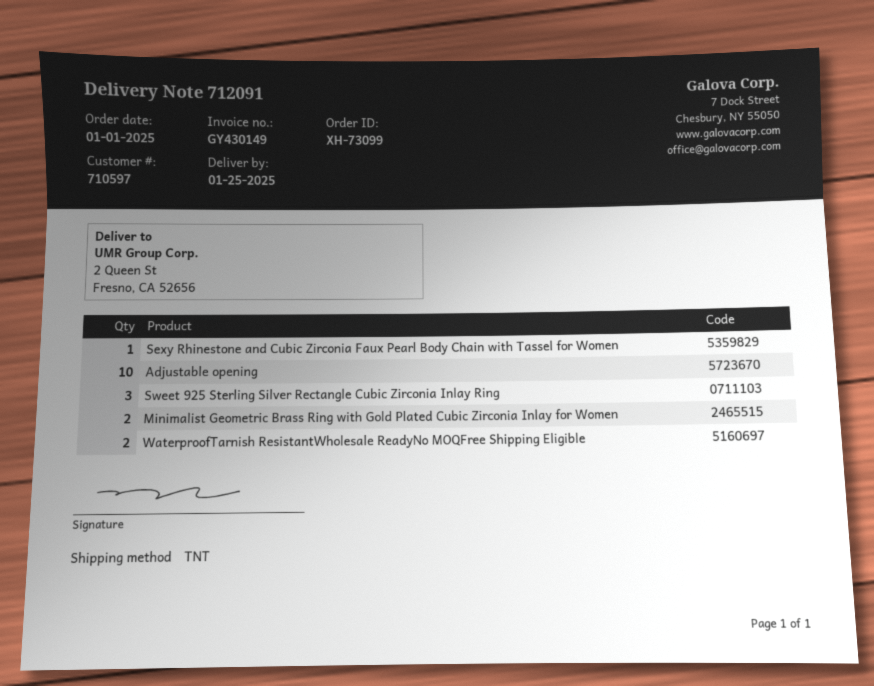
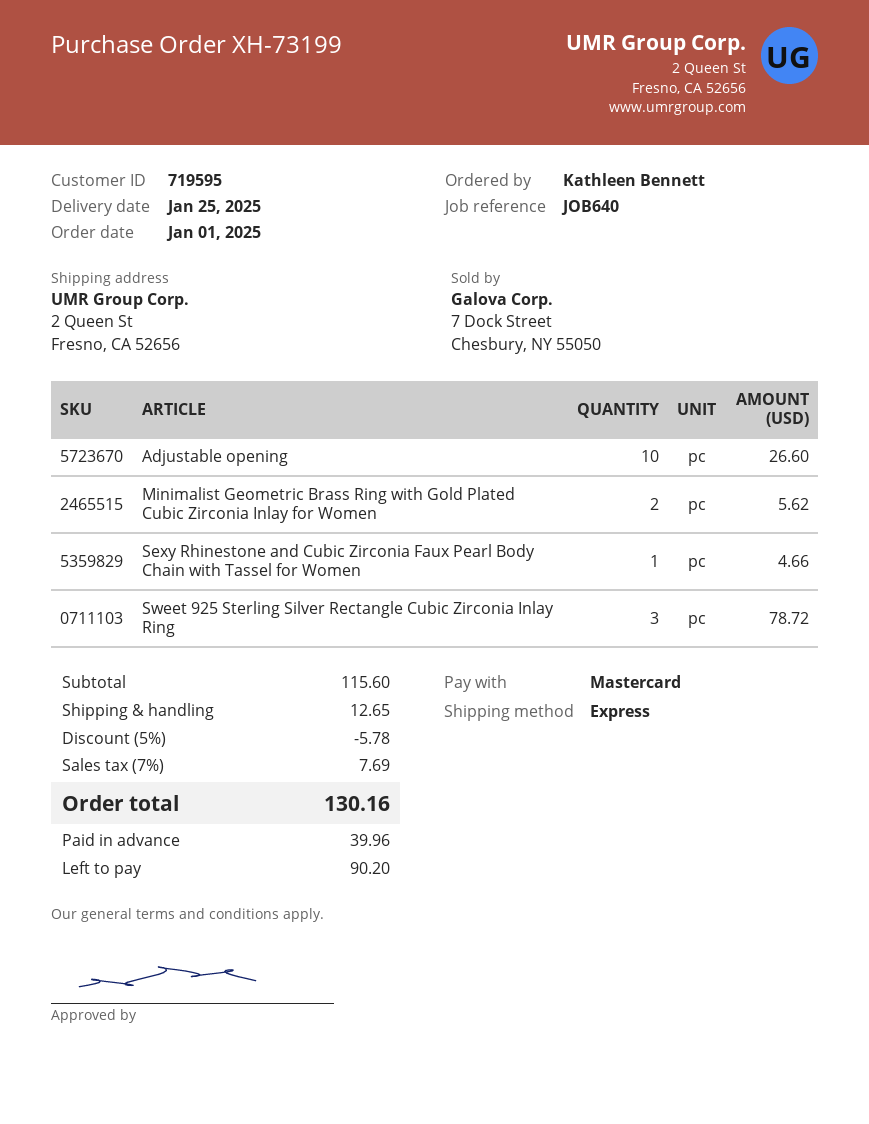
order number: XH-73099 -> XH-73199
customer number: 710597 -> 719595
shipping method: TNT -> express
WaterproofTarnish ResistantWholesale ReadyNo MOQFree Shipping Eligible: 2 -> none

